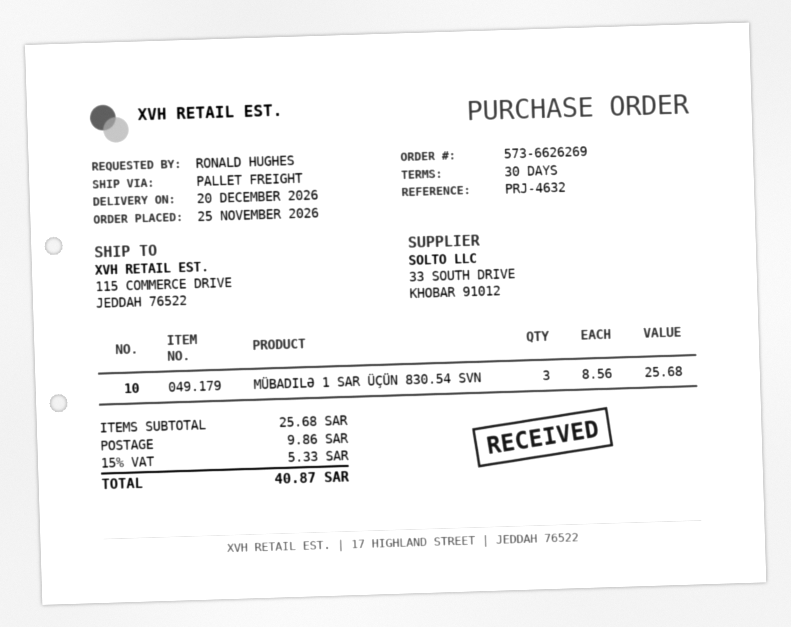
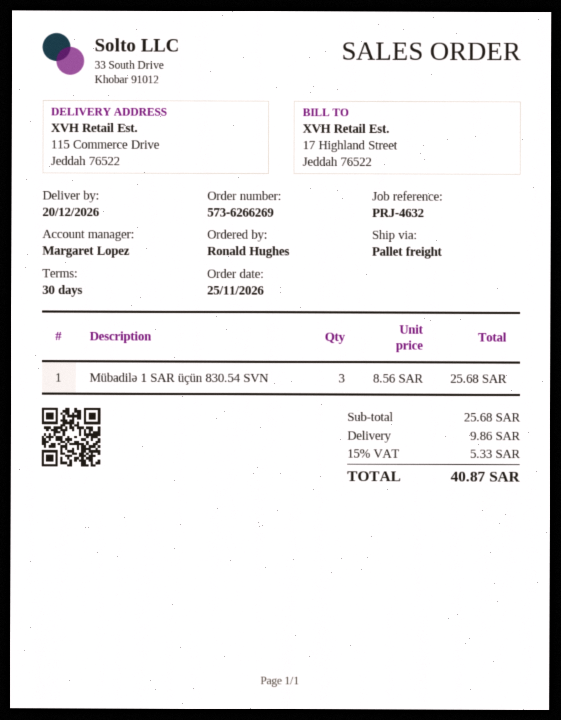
order number: 573-6626269 -> 573-6266269

